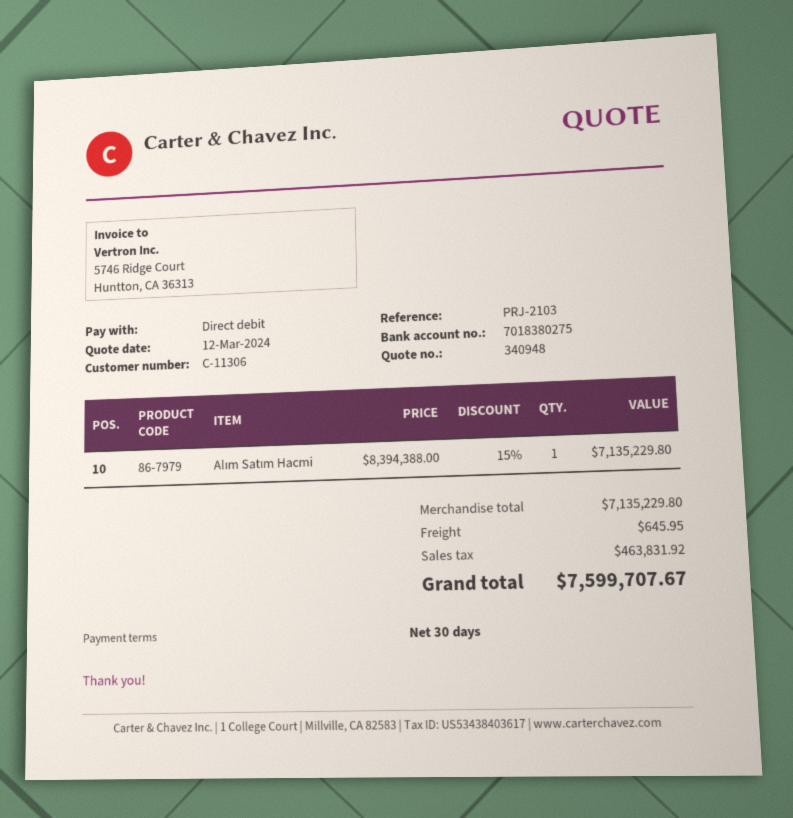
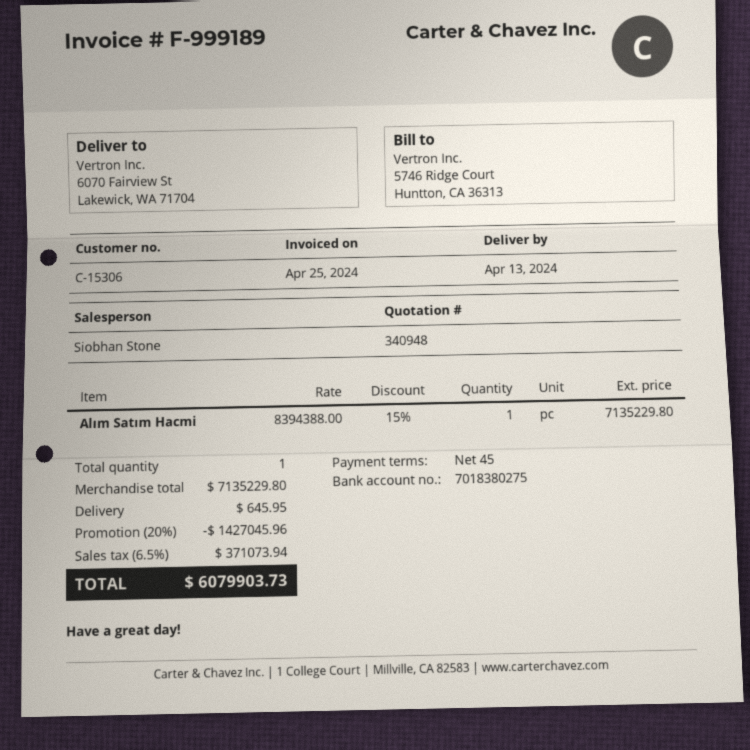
payment terms: 30 days -> 45 days
customer number: C-11306 -> C-15306
discount: none -> 20% = 1427045.96
tax: 463831.92 -> 371073.94
total: 7599707.67 -> 6079903.73

